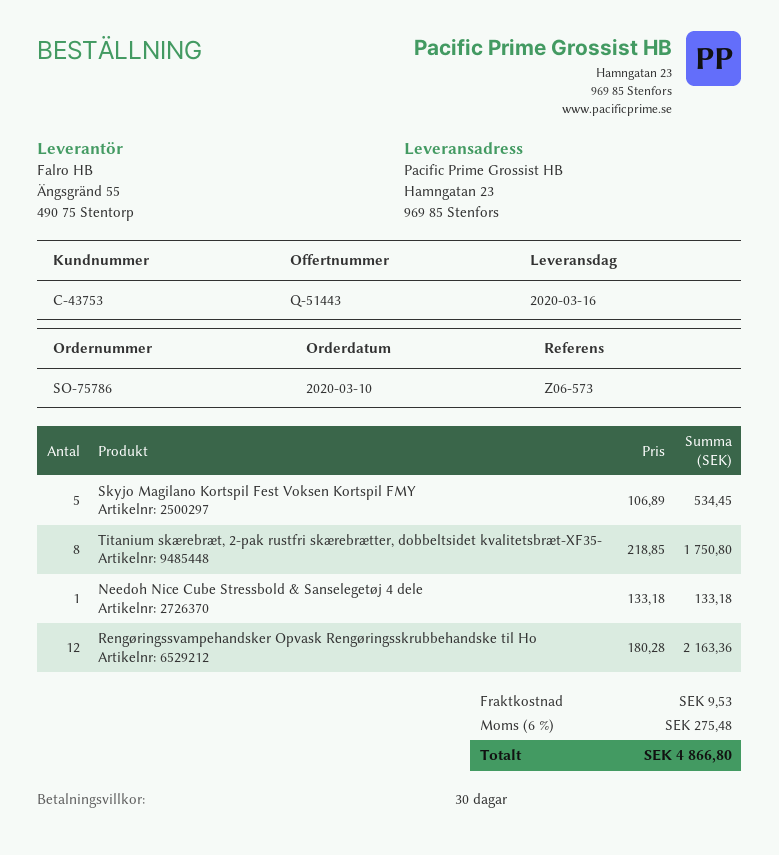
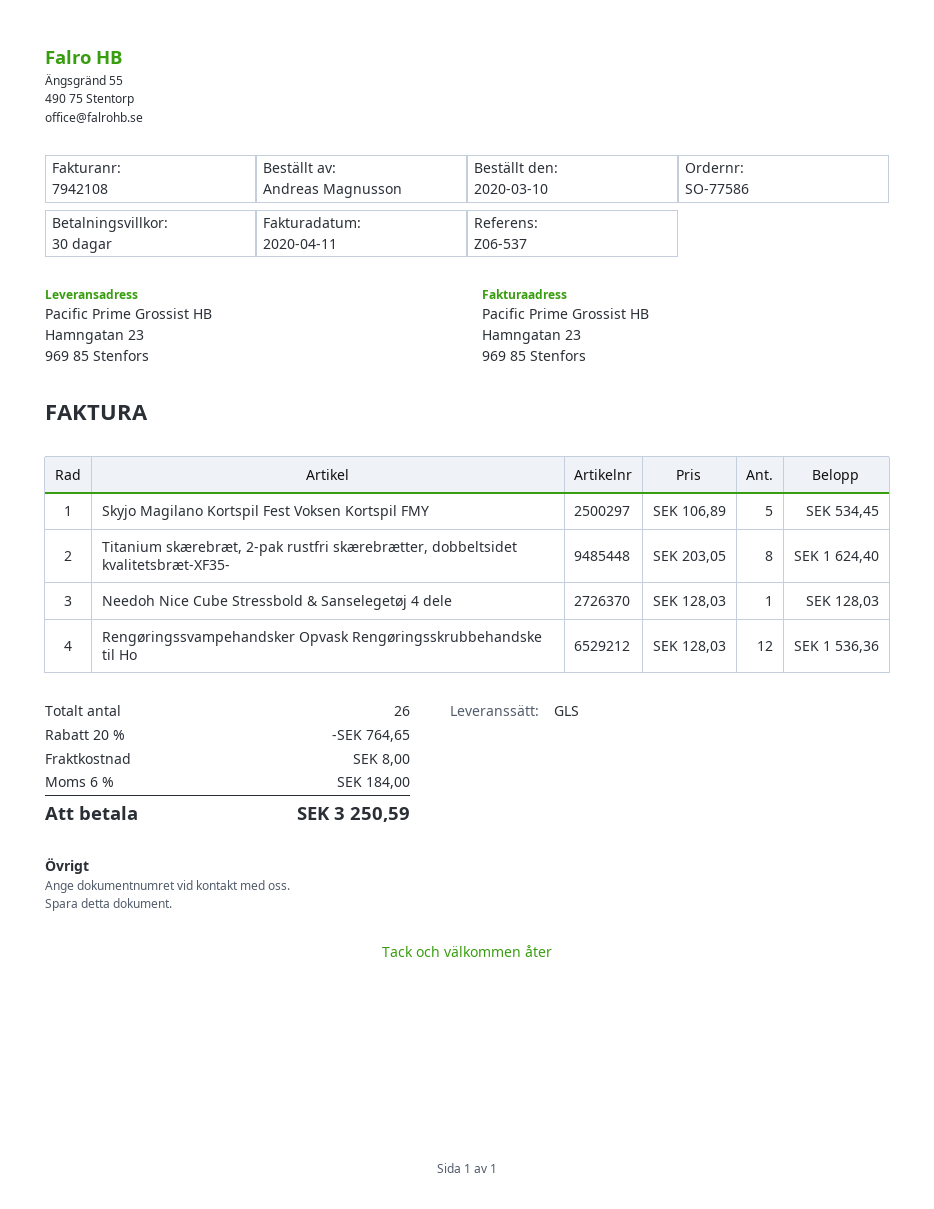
order number: SO-75786 -> SO-77586
reference: Z06-573 -> Z06-537
Titanium skærebræt, 2-pak rustfri skærebrætter, dobbeltsidet kvalitetsbræt-XF35-: 8 x 218.85 = 1750.80 -> 8 x 203.05 = 1624.40
Needoh Nice Cube Stressbold & Sanselegetøj 4 dele: 1 x 133.18 = 133.18 -> 1 x 128.03 = 128.03
Rengøringssvampehandsker Opvask Rengøringsskrubbehandske til Ho: 12 x 180.28 = 2163.36 -> 12 x 128.03 = 1536.36
discount: none -> 20% = 764.65
shipping: 9.53 -> 8.00
tax: 6% = 275.48 -> 6% = 184.00
total: 4866.80 -> 3250.59

